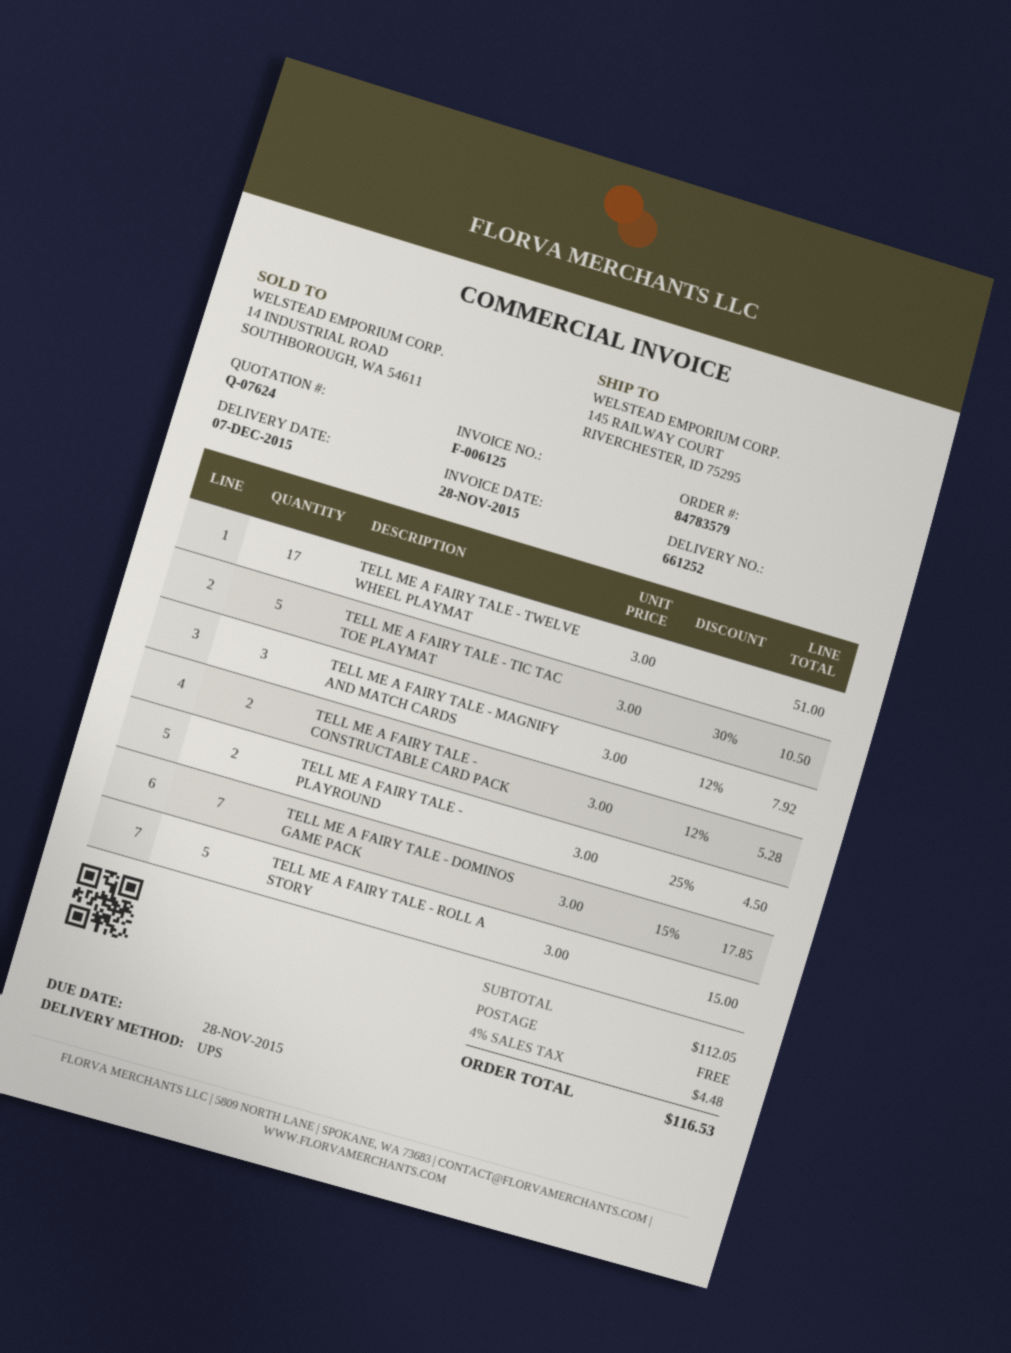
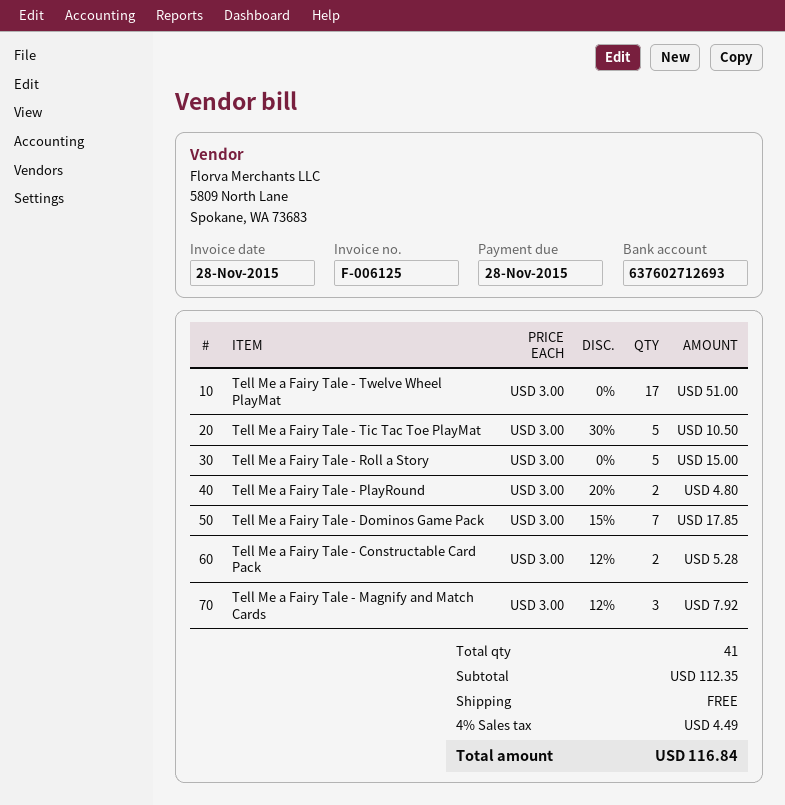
TELL ME A FAIRY TALE - PLAYROUND: 2 x 3.00 - 25% = 4.50 -> 2 x 3.00 - 20% = 4.80
subtotal: 112.05 -> 112.35
tax: 4% = 4.48 -> 4% = 4.49
total: 116.53 -> 116.84

